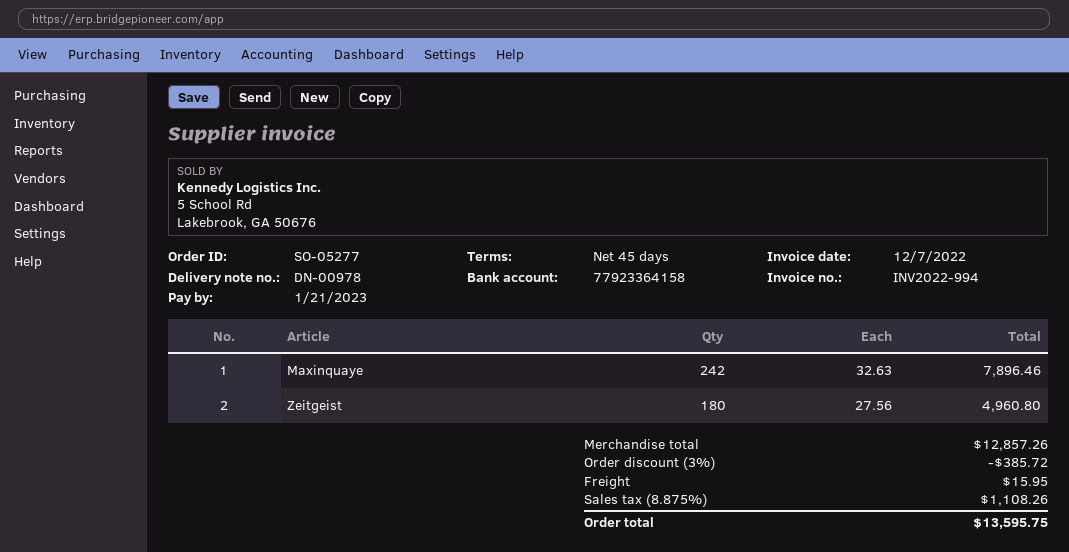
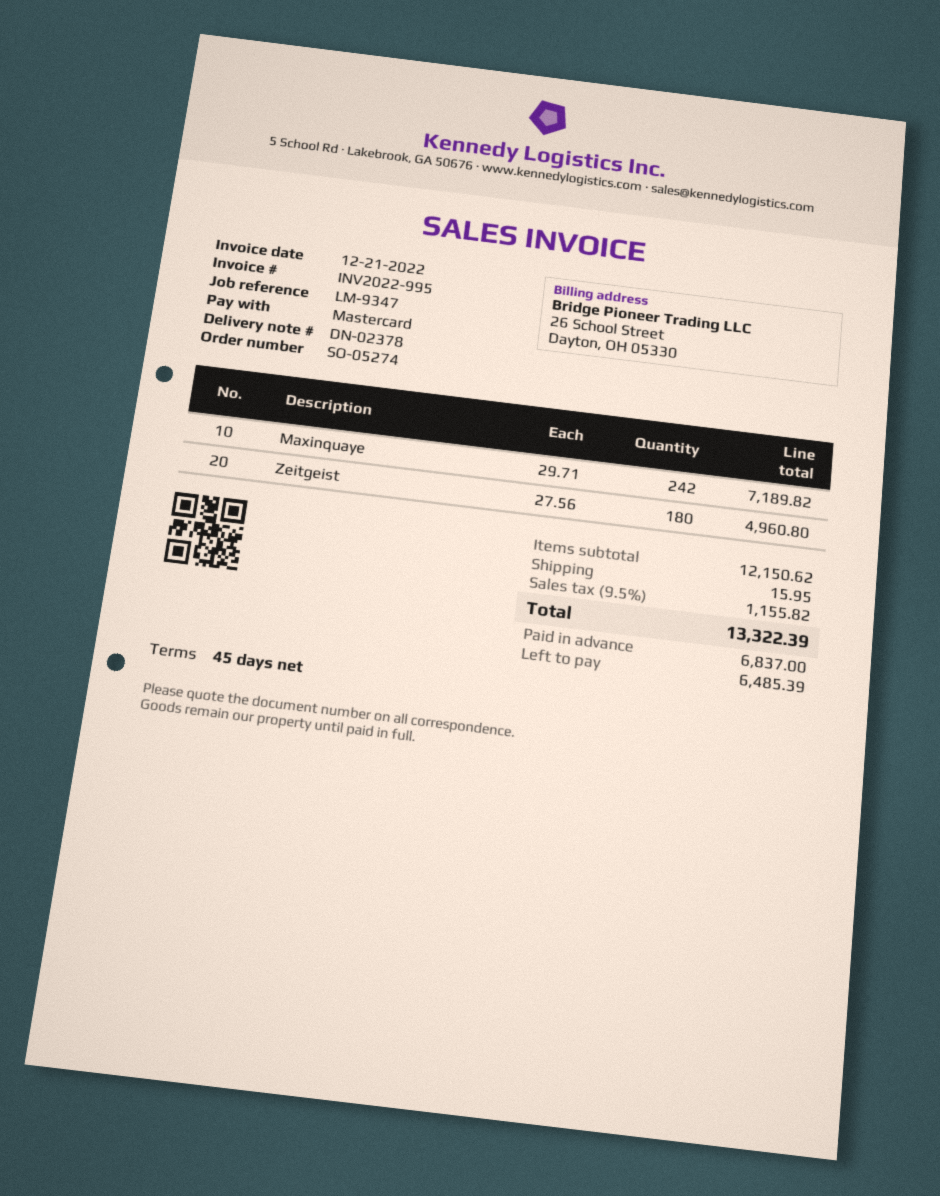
order number: SO-05277 -> SO-05274
delivery note number: DN-00978 -> DN-02378
invoice number: INV2022-994 -> INV2022-995
invoice date: 2022-12-07 -> 2022-12-21
Maxinquaye: 242 x 32.63 = 7896.46 -> 242 x 29.71 = 7189.82
subtotal: 12857.26 -> 12150.62
discount: 3% = 385.72 -> none
tax: 8.875% = 1108.26 -> 9.5% = 1155.82
total: 13595.75 -> 13322.39

